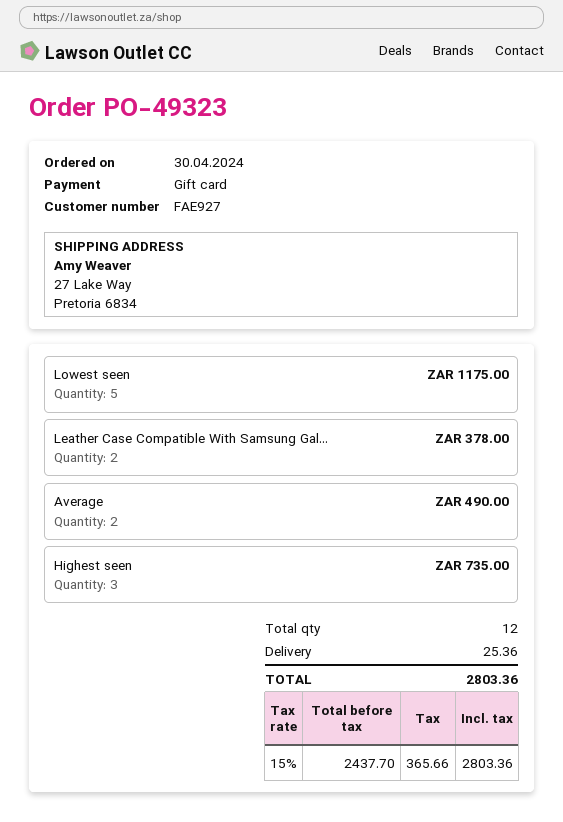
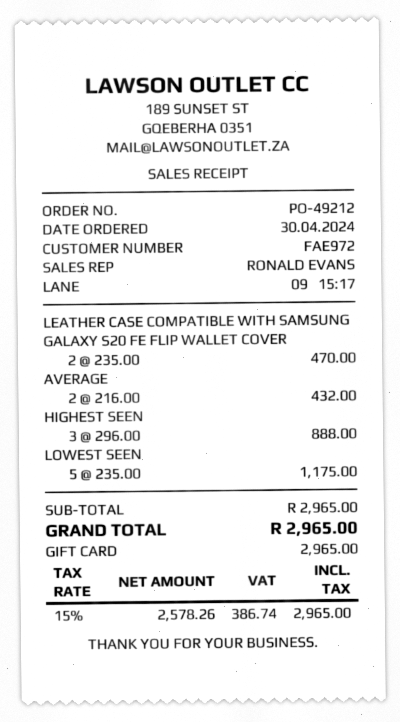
order number: PO-49323 -> PO-49212
customer number: FAE927 -> FAE972
Leather Case Compatible With Samsung Gal...: 2 for 378.00 -> 2 for 470.00
Average: 2 for 490.00 -> 2 for 432.00
Highest seen: 3 for 735.00 -> 3 for 888.00
shipping: 25.36 -> none
net: 2437.70 -> 2578.26
tax: 15% = 365.66 -> 15% = 386.74
total: 2803.36 -> 2965.00

